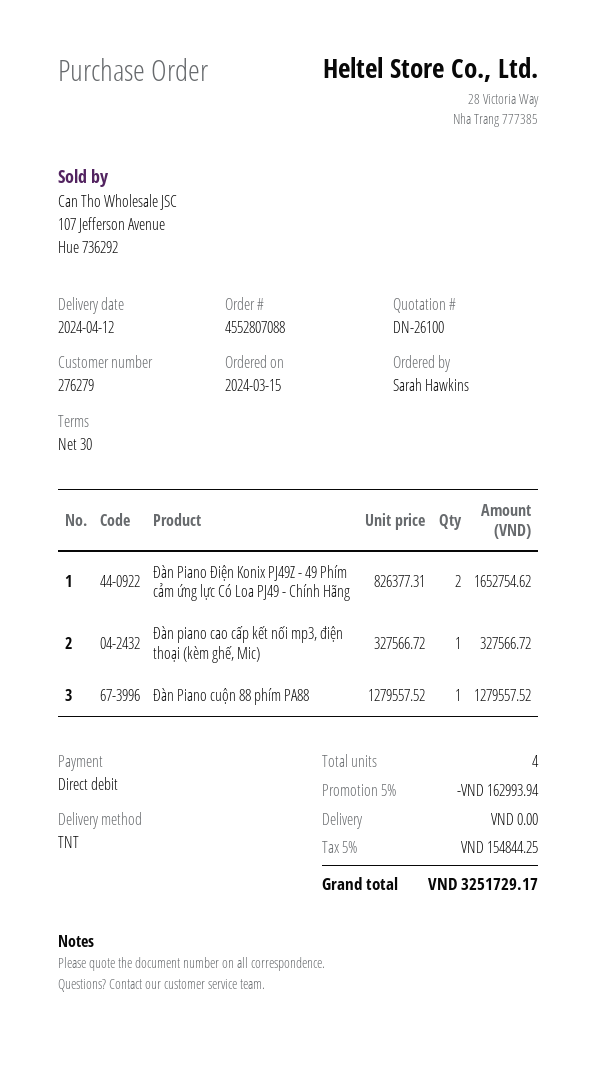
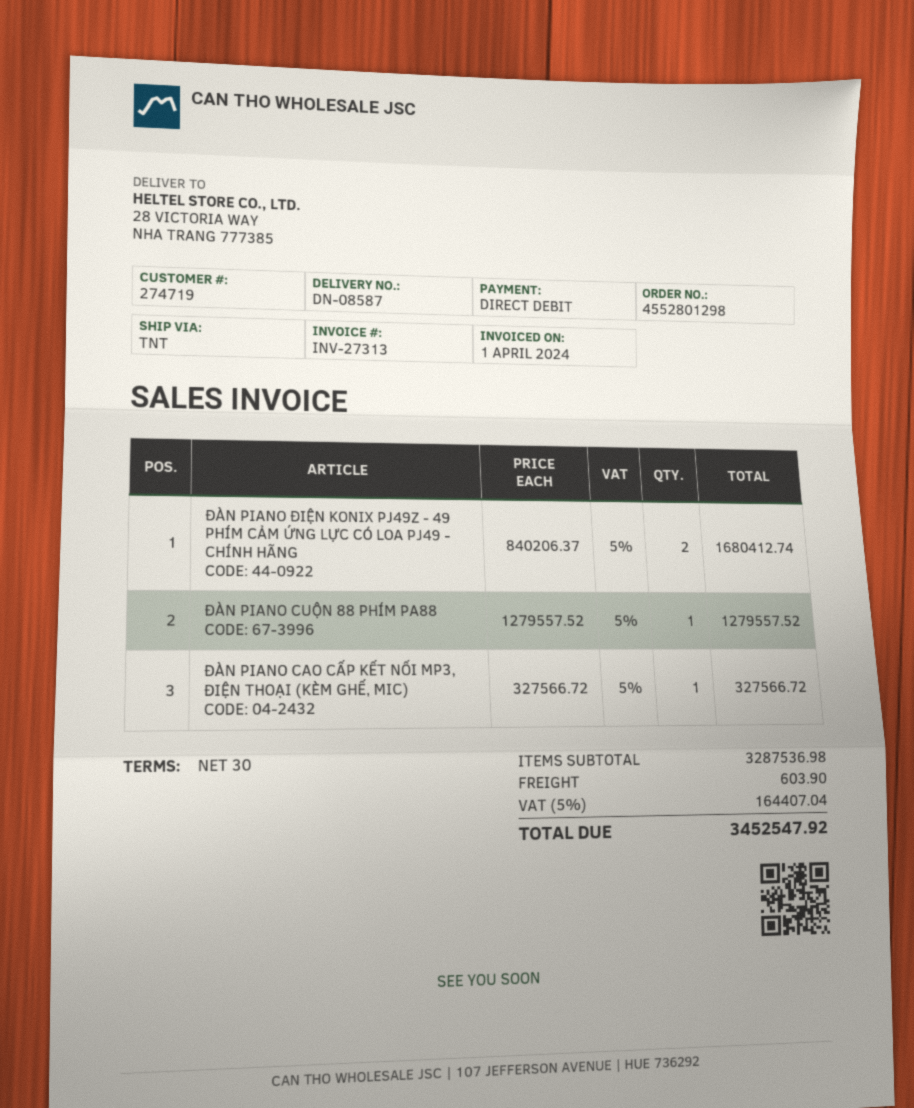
order number: 4552807088 -> 4552801298
customer number: 276279 -> 274719
Đàn Piano Điện Konix PJ49Z - 49 Phím cảm ứng lực Có Loa PJ49 - Chính Hãng: 2 x 826377.31 = 1652754.62 -> 2 x 840206.37 = 1680412.74
discount: 5% = 162993.94 -> none
shipping: 0.00 -> 603.90
tax: 5% = 154844.25 -> 5% = 164407.04
total: 3251729.17 -> 3452547.92

